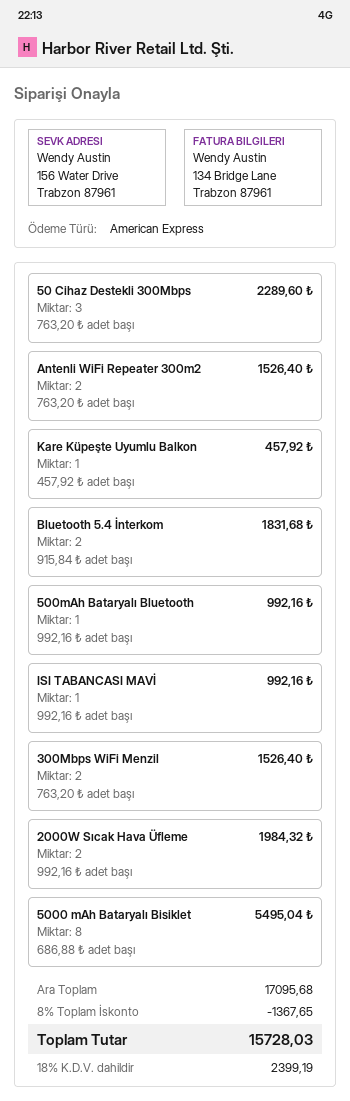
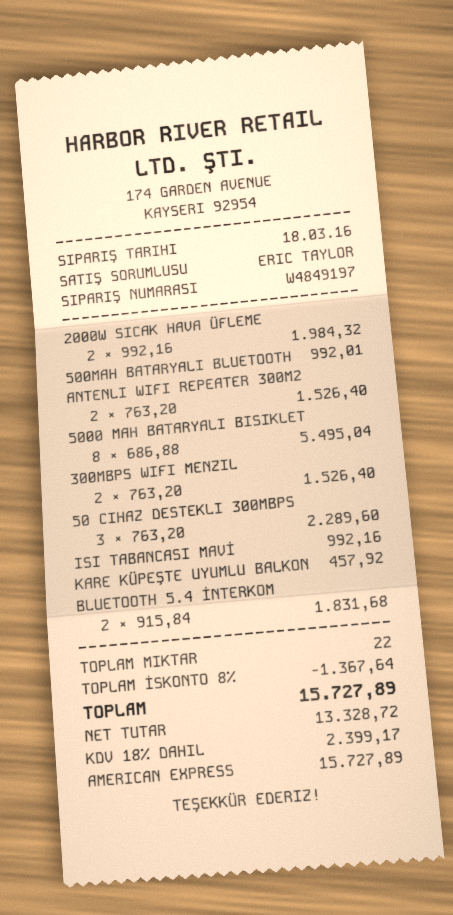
500mAh Bataryalı Bluetooth: 1 x 992.16 = 992.16 -> 1 x 992.01 = 992.01
discount: 8% = 1367.65 -> 8% = 1367.64
tax: 18% = 2399.19 -> 18% = 2399.17
total: 15728.03 -> 15727.89

